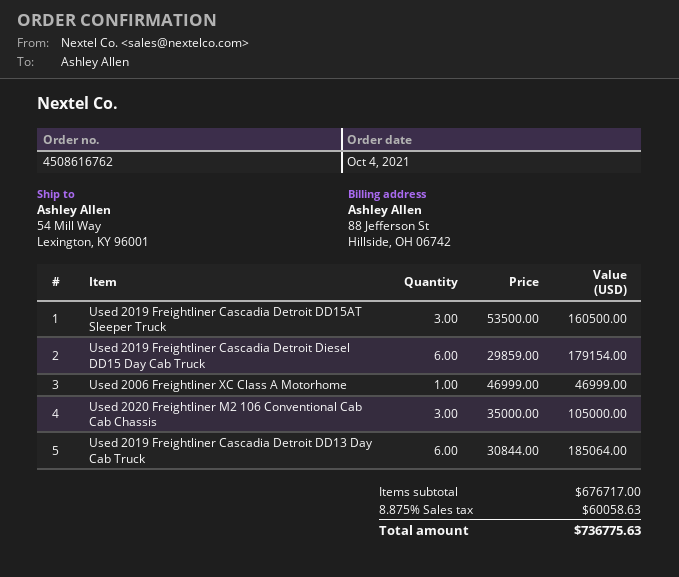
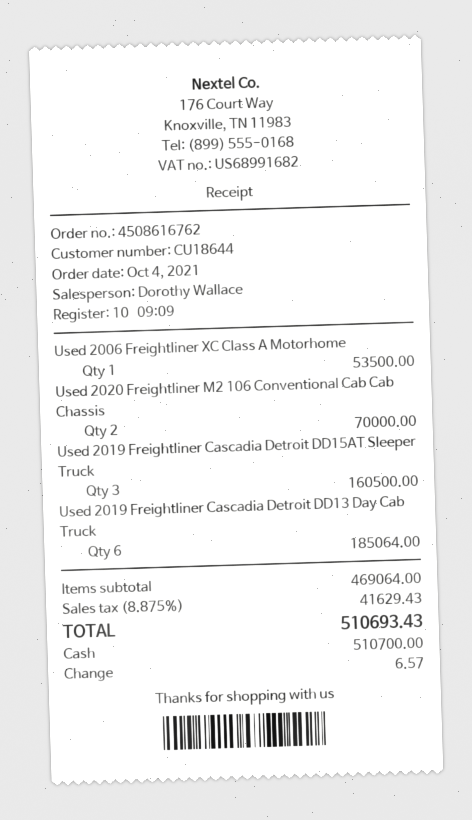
Used 2019 Freightliner Cascadia Detroit Diesel DD15 Day Cab Truck: 6 for 179154.00 -> none
Used 2006 Freightliner XC Class A Motorhome: 1 for 46999.00 -> 1 for 53500.00
Used 2020 Freightliner M2 106 Conventional Cab Cab Chassis: 3 for 105000.00 -> 2 for 70000.00
subtotal: 676717.00 -> 469064.00
tax: 8.875% = 60058.63 -> 8.875% = 41629.43
total: 736775.63 -> 510693.43

